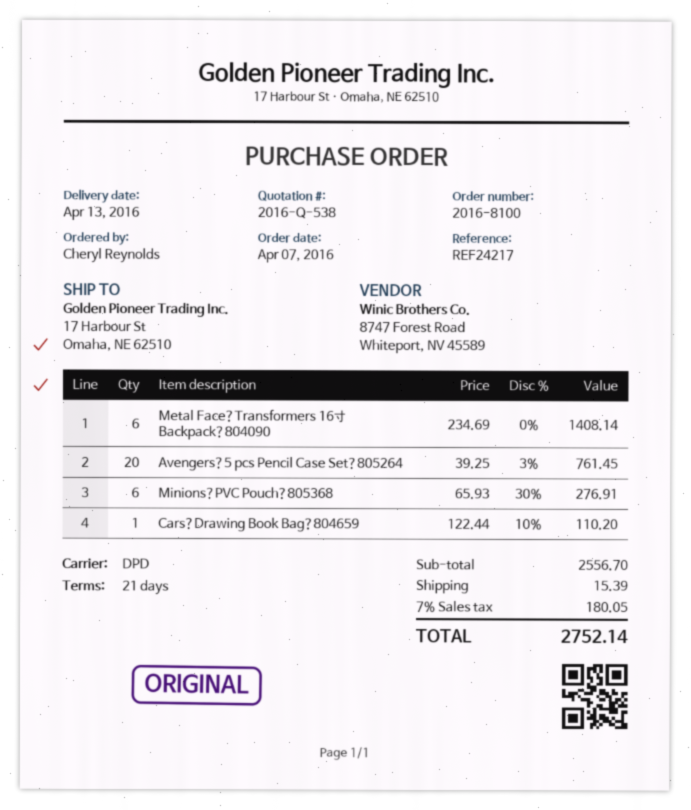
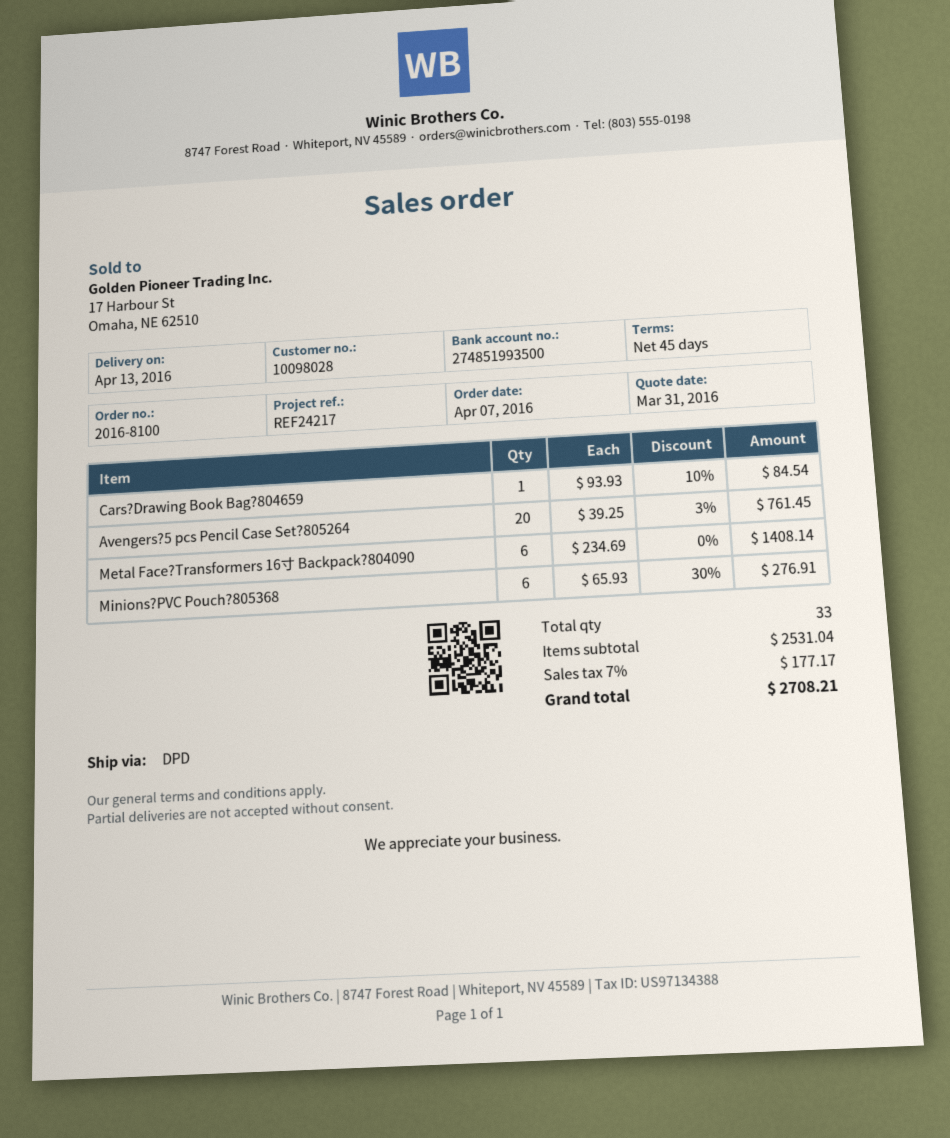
payment terms: 21 days -> 45 days
Cars?Drawing Book Bag?804659: 1 x 122.44 - 10% = 110.20 -> 1 x 93.93 - 10% = 84.54
subtotal: 2556.70 -> 2531.04
shipping: 15.39 -> none
tax: 7% = 180.05 -> 7% = 177.17
total: 2752.14 -> 2708.21

